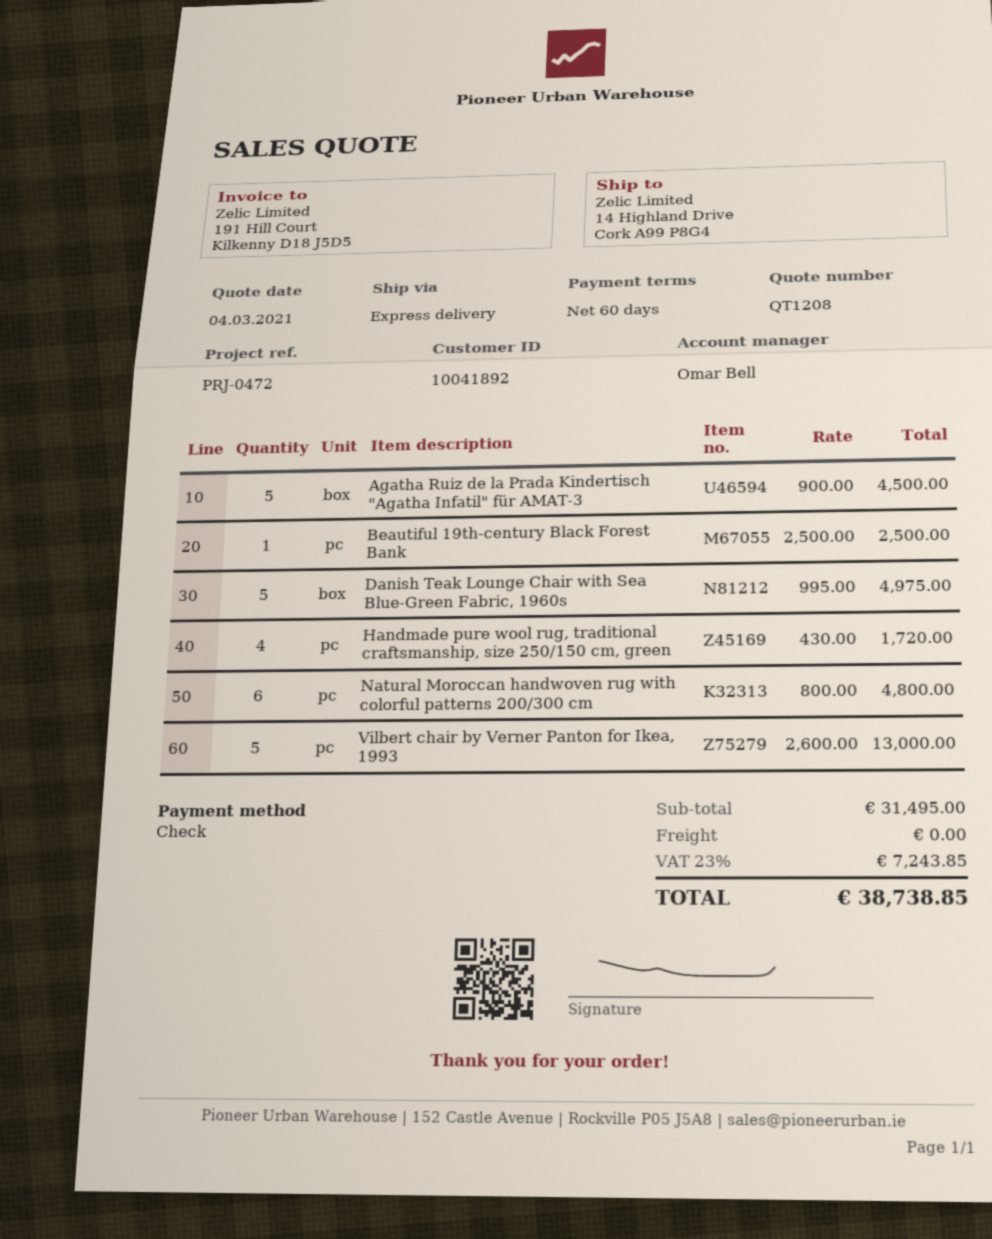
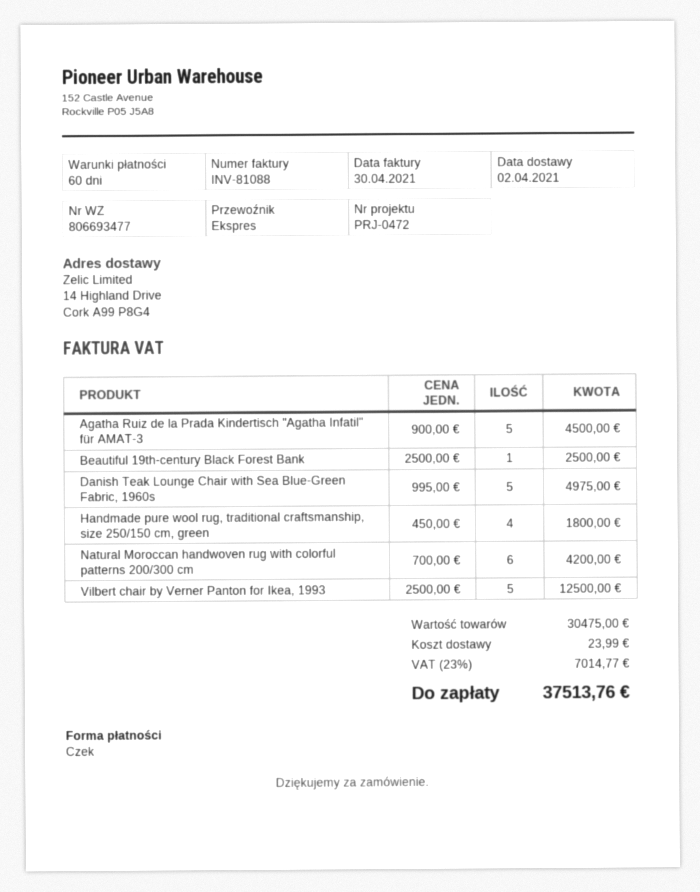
Handmade pure wool rug, traditional craftsmanship, size 250/150 cm, green: 4 x 430.00 = 1720.00 -> 4 x 450.00 = 1800.00
Natural Moroccan handwoven rug with colorful patterns 200/300 cm: 6 x 800.00 = 4800.00 -> 6 x 700.00 = 4200.00
Vilbert chair by Verner Panton for Ikea, 1993: 5 x 2600.00 = 13000.00 -> 5 x 2500.00 = 12500.00
subtotal: 31495.00 -> 30475.00
shipping: 0.00 -> 23.99
tax: 23% = 7243.85 -> 23% = 7014.77
total: 38738.85 -> 37513.76

